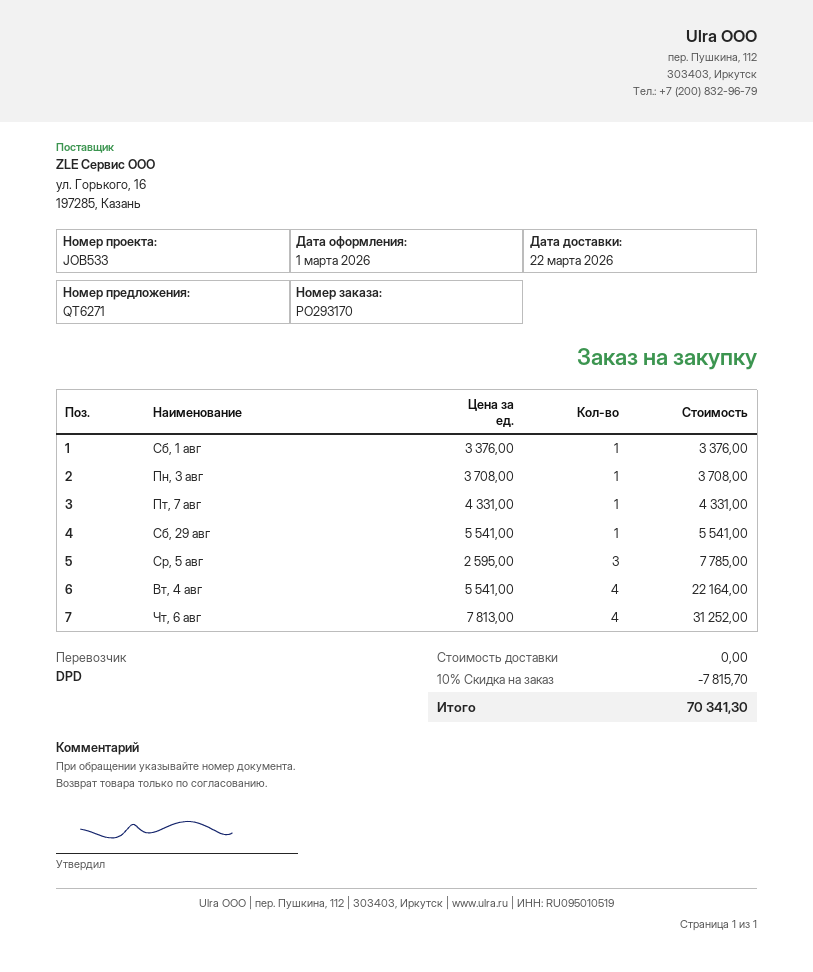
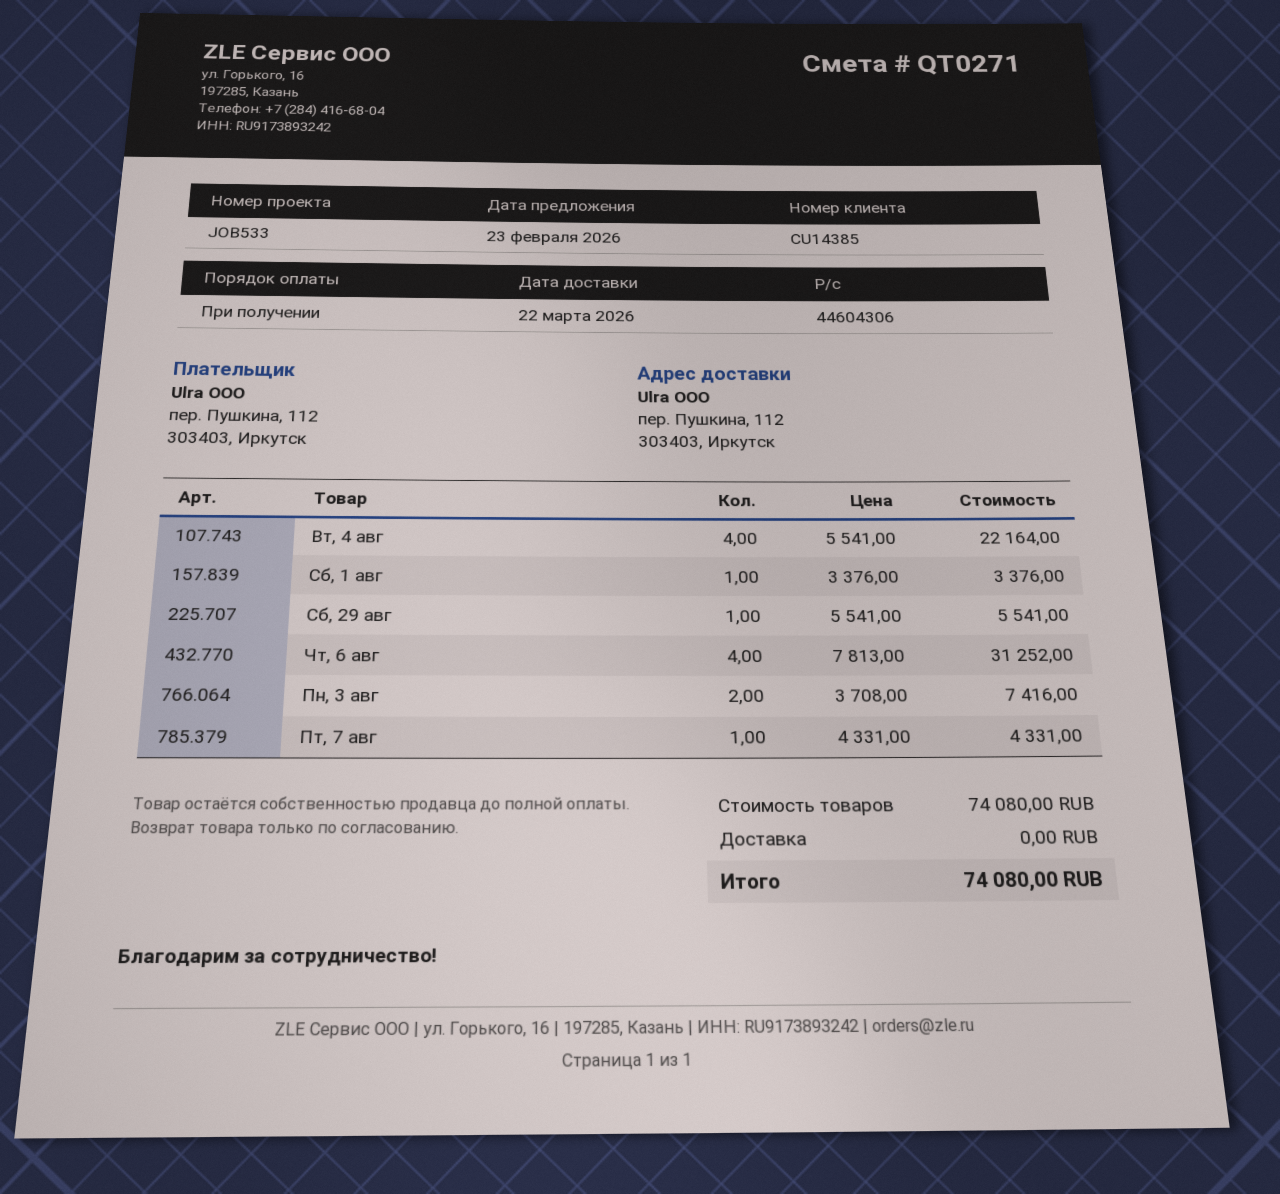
quote number: QT6271 -> QT0271
Пн, 3 авг: 1 x 3708.00 = 3708.00 -> 2 x 3708.00 = 7416.00
Ср, 5 авг: 3 x 2595.00 = 7785.00 -> none
discount: 10% = 7815.70 -> none
total: 70341.30 -> 74080.00

